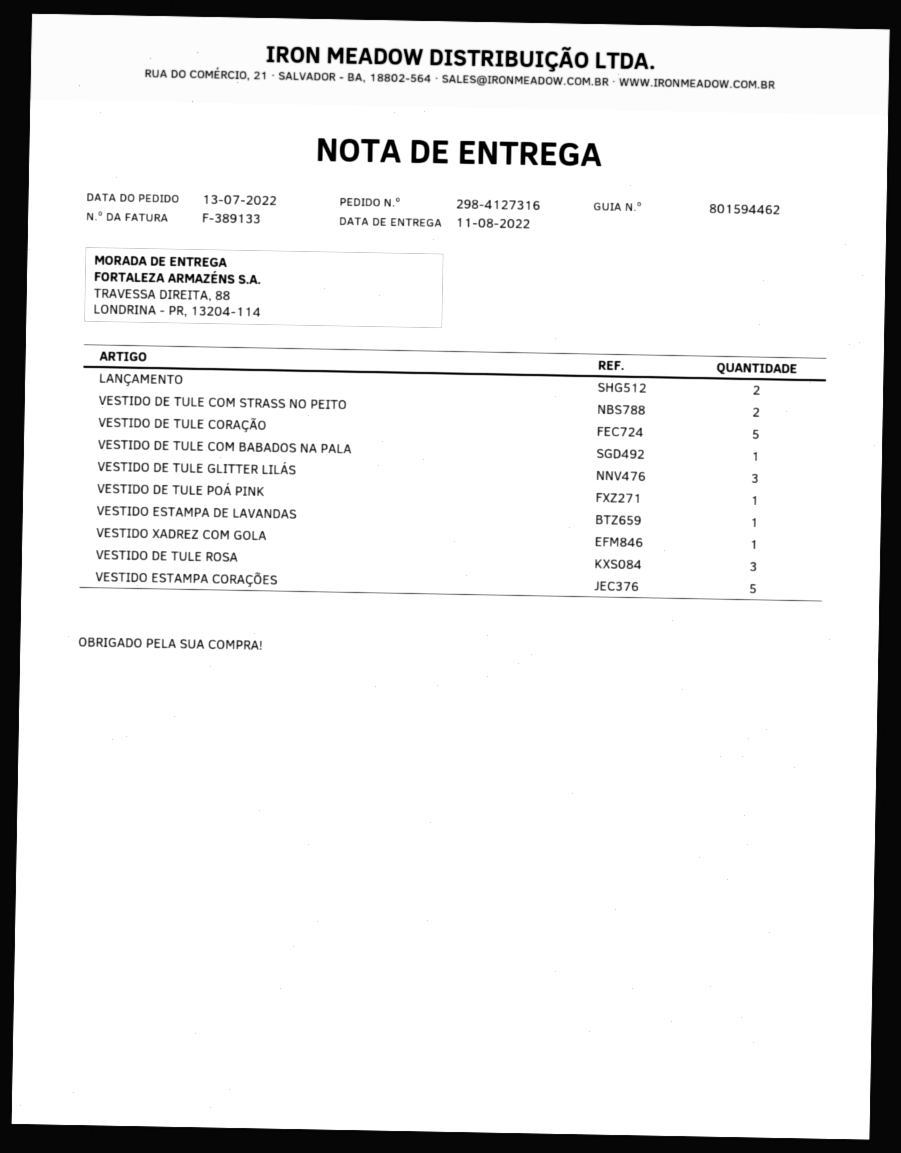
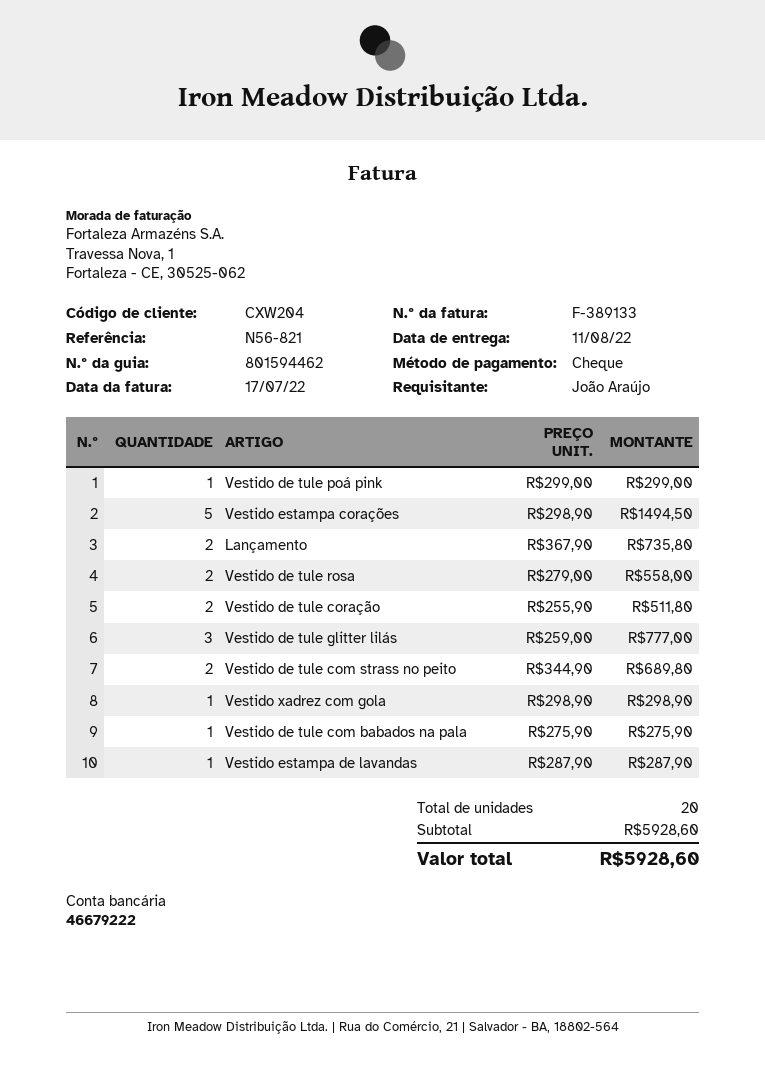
VESTIDO DE TULE CORAÇÃO: 5 -> 2
VESTIDO DE TULE ROSA: 3 -> 2

